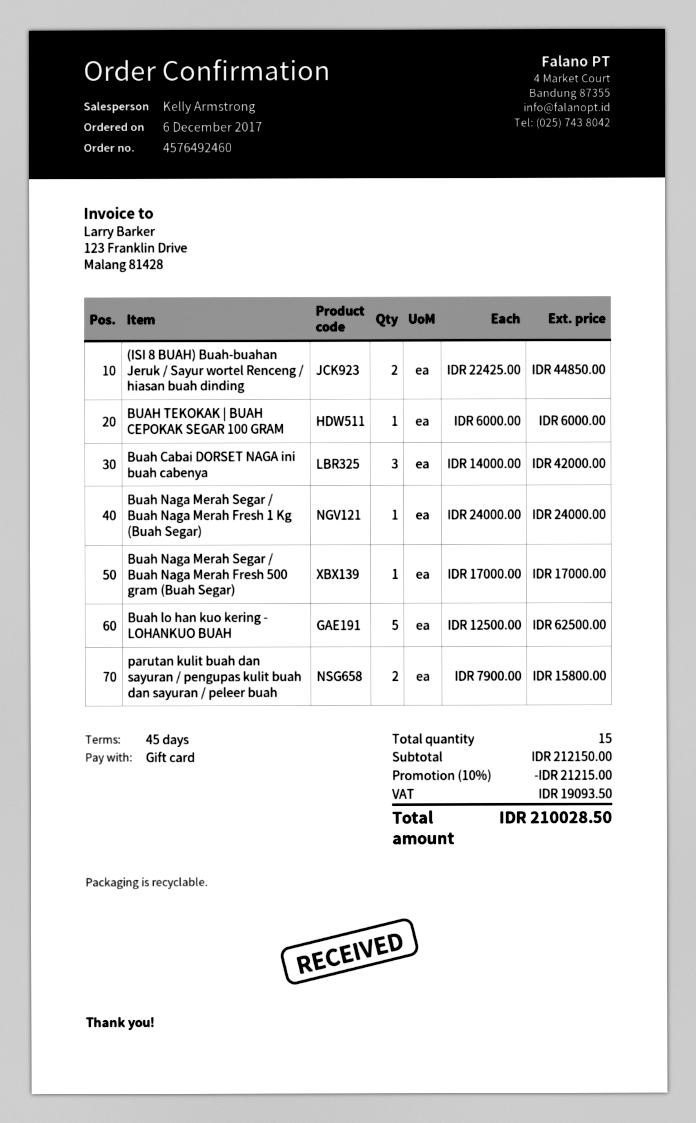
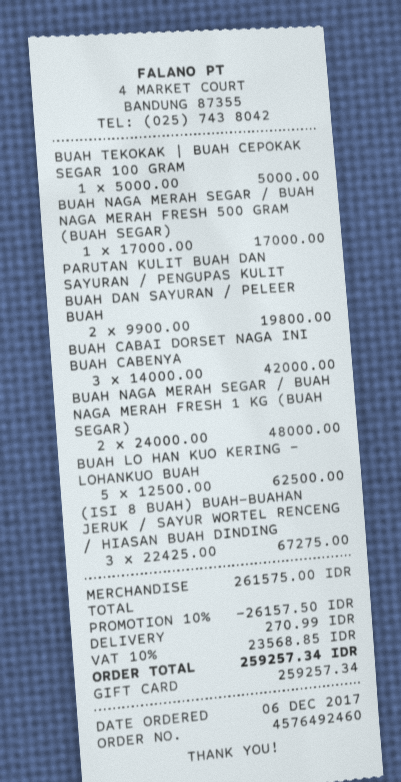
(ISI 8 BUAH) Buah-buahan Jeruk / Sayur wortel Renceng / hiasan buah dinding: 2 x 22425.00 = 44850.00 -> 3 x 22425.00 = 67275.00
BUAH TEKOKAK | BUAH CEPOKAK SEGAR 100 GRAM: 1 x 6000.00 = 6000.00 -> 1 x 5000.00 = 5000.00
Buah Naga Merah Segar / Buah Naga Merah Fresh 1 Kg (Buah Segar): 1 x 24000.00 = 24000.00 -> 2 x 24000.00 = 48000.00
parutan kulit buah dan sayuran / pengupas kulit buah dan sayuran / peleer buah: 2 x 7900.00 = 15800.00 -> 2 x 9900.00 = 19800.00
subtotal: 212150.00 -> 261575.00
discount: 10% = 21215.00 -> 10% = 26157.50
shipping: none -> 270.99
tax: 19093.50 -> 23568.85
total: 210028.50 -> 259257.34

